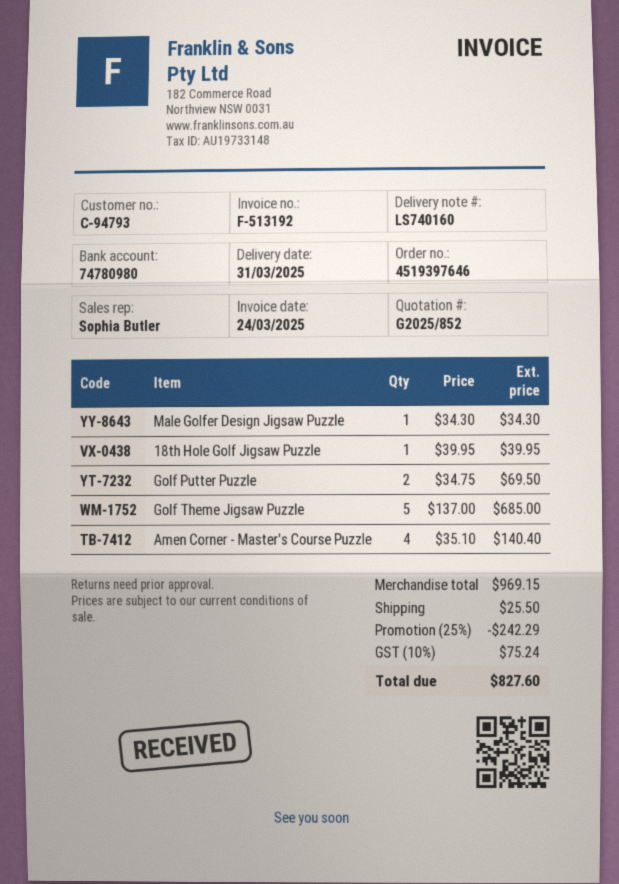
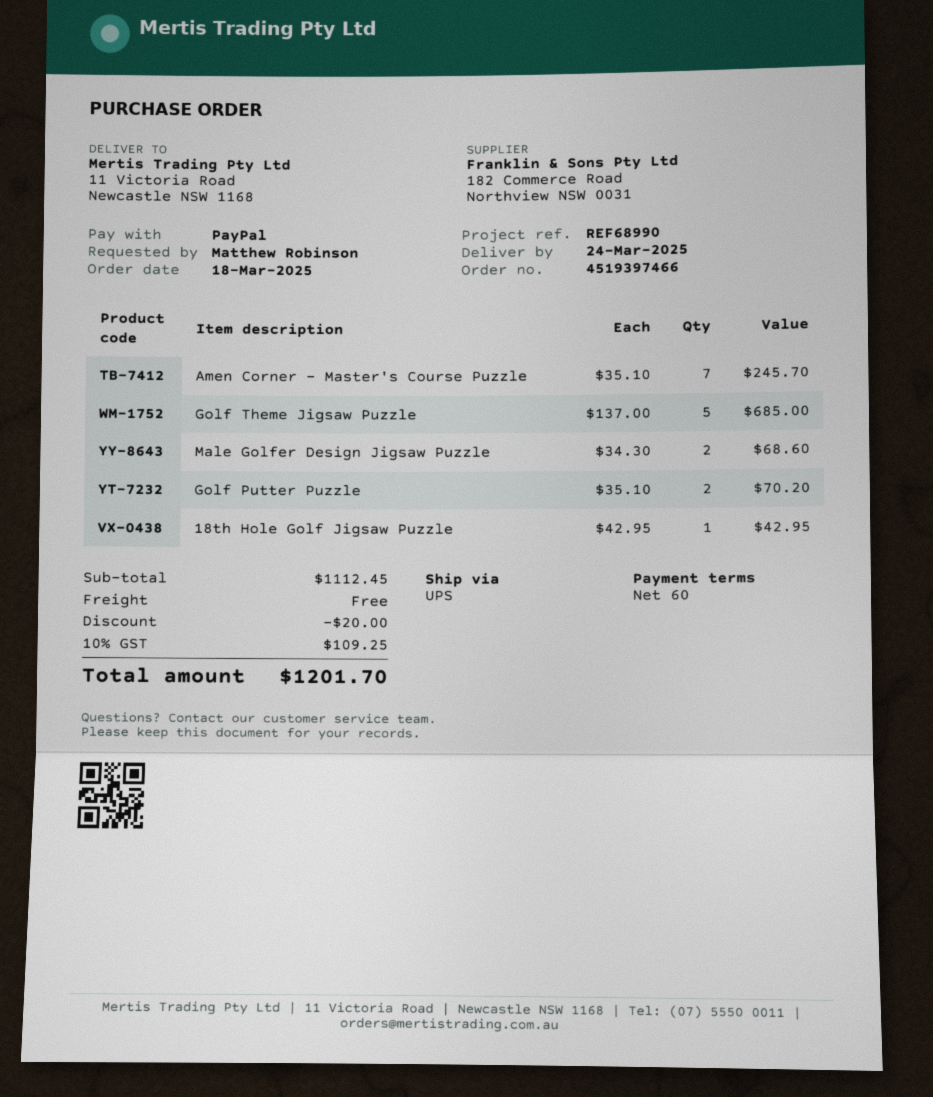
order number: 4519397646 -> 4519397466
delivery date: 2025-03-31 -> 2025-03-24
Male Golfer Design Jigsaw Puzzle: 1 x 34.30 = 34.30 -> 2 x 34.30 = 68.60
18th Hole Golf Jigsaw Puzzle: 1 x 39.95 = 39.95 -> 1 x 42.95 = 42.95
Golf Putter Puzzle: 2 x 34.75 = 69.50 -> 2 x 35.10 = 70.20
Amen Corner - Master's Course Puzzle: 4 x 35.10 = 140.40 -> 7 x 35.10 = 245.70
subtotal: 969.15 -> 1112.45
discount: 242.29 -> 20.00
shipping: 25.50 -> 0.00
tax: 10% = 75.24 -> 10% = 109.25
total: 827.60 -> 1201.70

